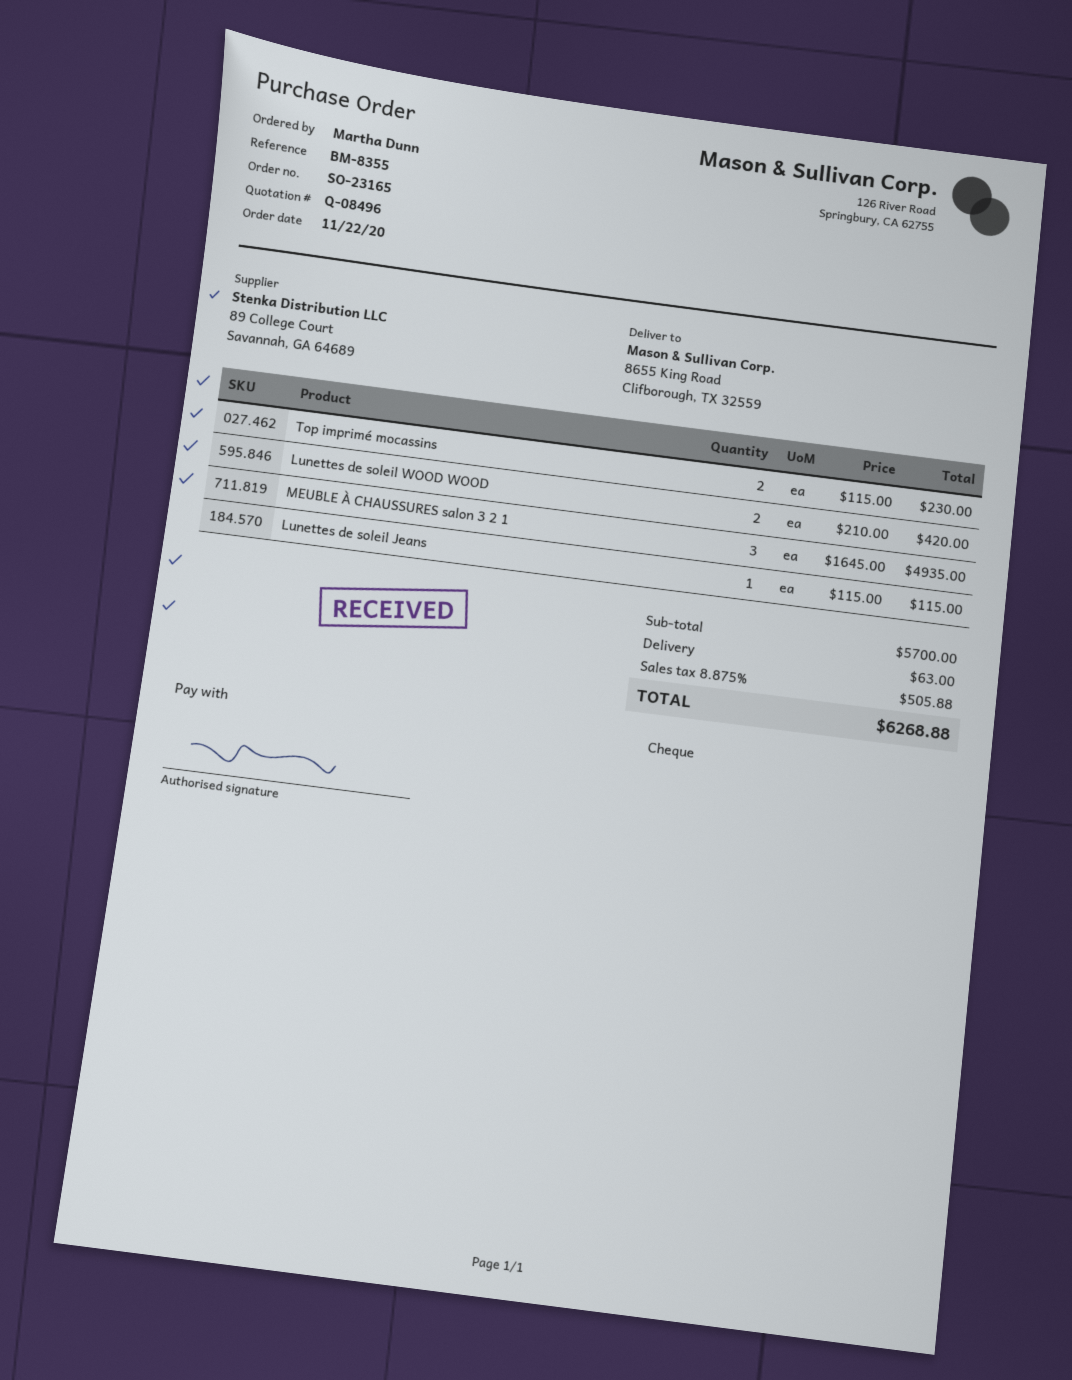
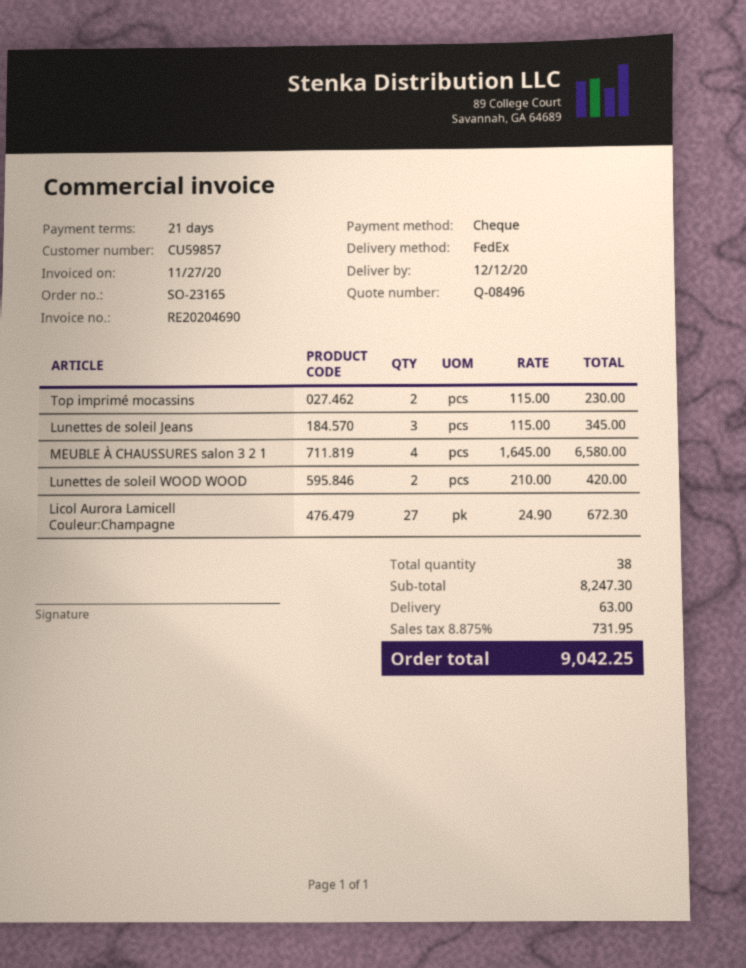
MEUBLE À CHAUSSURES salon 3 2 1: 3 x 1645.00 = 4935.00 -> 4 x 1645.00 = 6580.00
Lunettes de soleil Jeans: 1 x 115.00 = 115.00 -> 3 x 115.00 = 345.00
Licol Aurora Lamicell Couleur:Champagne: none -> 27 x 24.90 = 672.30
subtotal: 5700.00 -> 8247.30
tax: 8.875% = 505.88 -> 8.875% = 731.95
total: 6268.88 -> 9042.25

